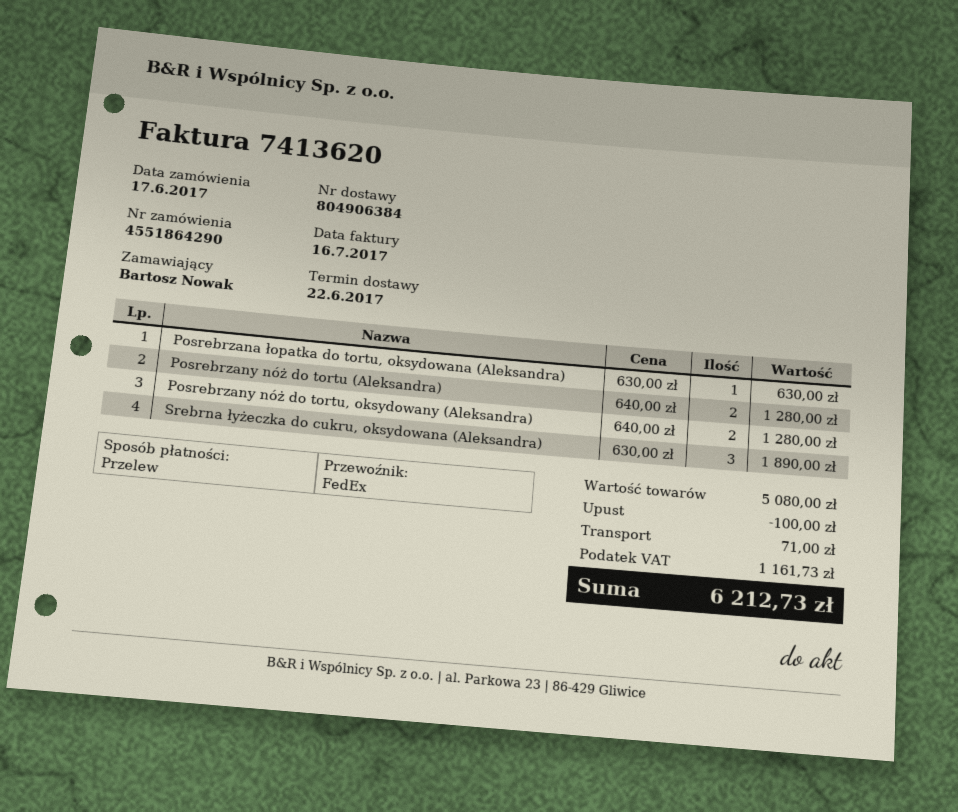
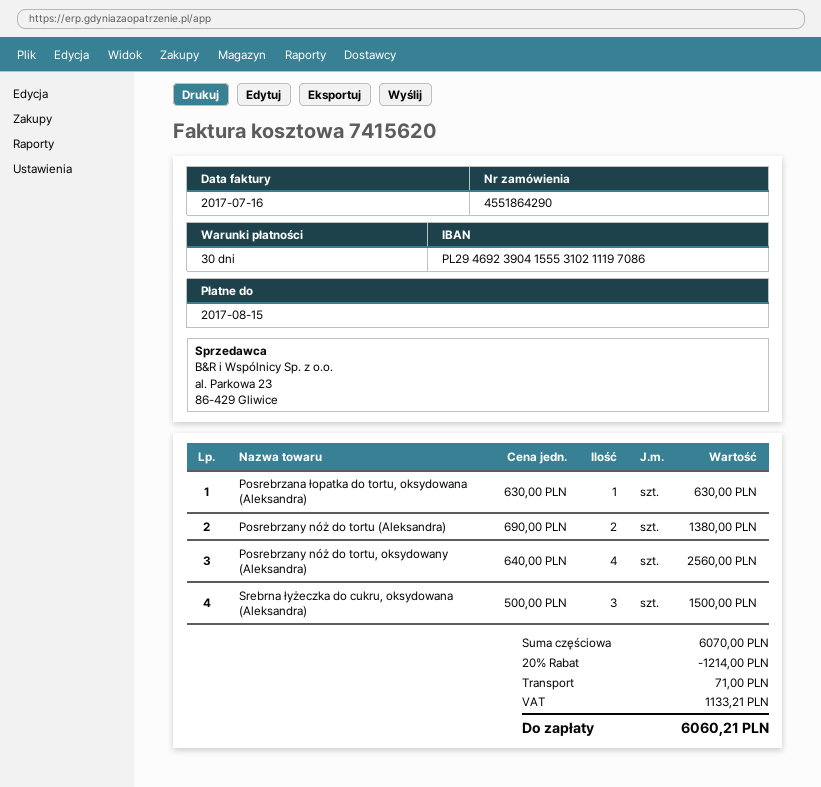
invoice number: 7413620 -> 7415620
Posrebrzany nóż do tortu (Aleksandra): 2 x 640.00 = 1280.00 -> 2 x 690.00 = 1380.00
Posrebrzany nóż do tortu, oksydowany (Aleksandra): 2 x 640.00 = 1280.00 -> 4 x 640.00 = 2560.00
Srebrna łyżeczka do cukru, oksydowana (Aleksandra): 3 x 630.00 = 1890.00 -> 3 x 500.00 = 1500.00
subtotal: 5080.00 -> 6070.00
discount: 100.00 -> 1214.00
tax: 1161.73 -> 1133.21
total: 6212.73 -> 6060.21

